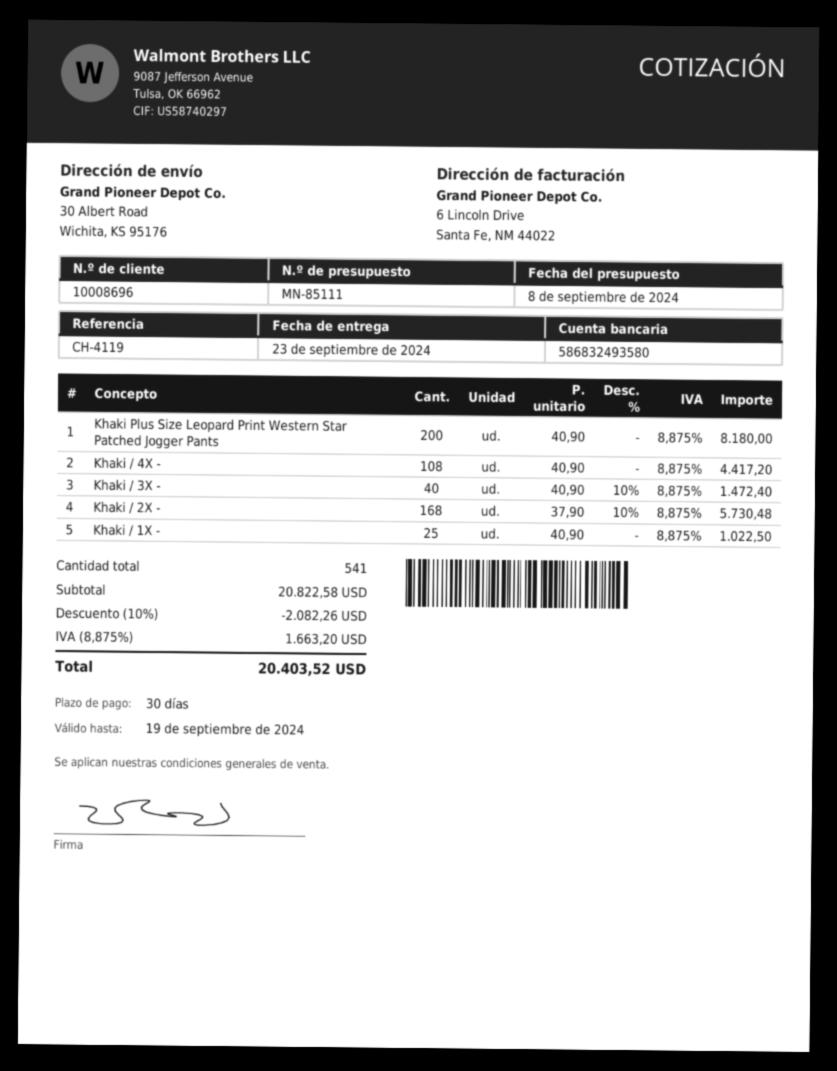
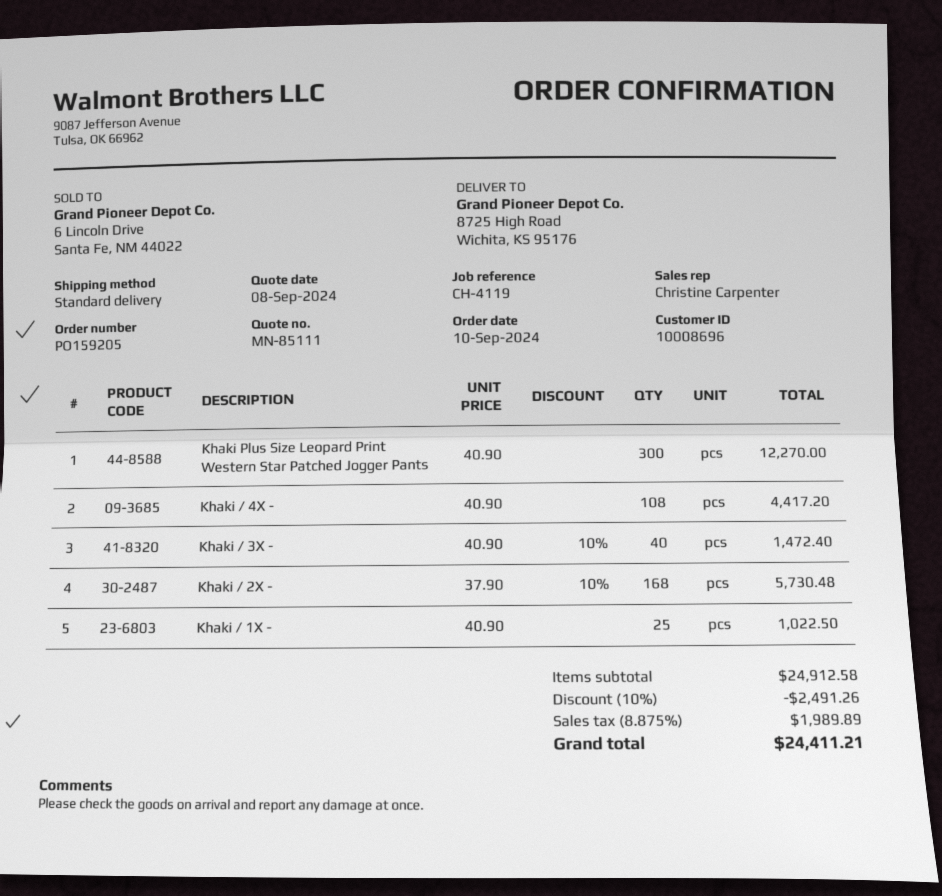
ship to: 30 Albert Road, Wichita, KS 95176 -> 8725 High Road, Wichita, KS 95176
Khaki Plus Size Leopard Print Western Star Patched Jogger Pants: 200 x 40.90 = 8180.00 -> 300 x 40.90 = 12270.00
subtotal: 20822.58 -> 24912.58
discount: 10% = 2082.26 -> 10% = 2491.26
tax: 8.875% = 1663.20 -> 8.875% = 1989.89
total: 20403.52 -> 24411.21

